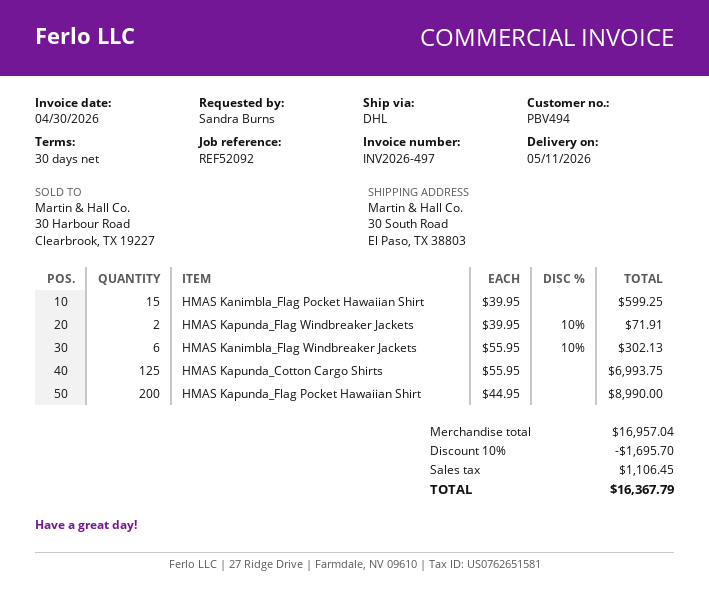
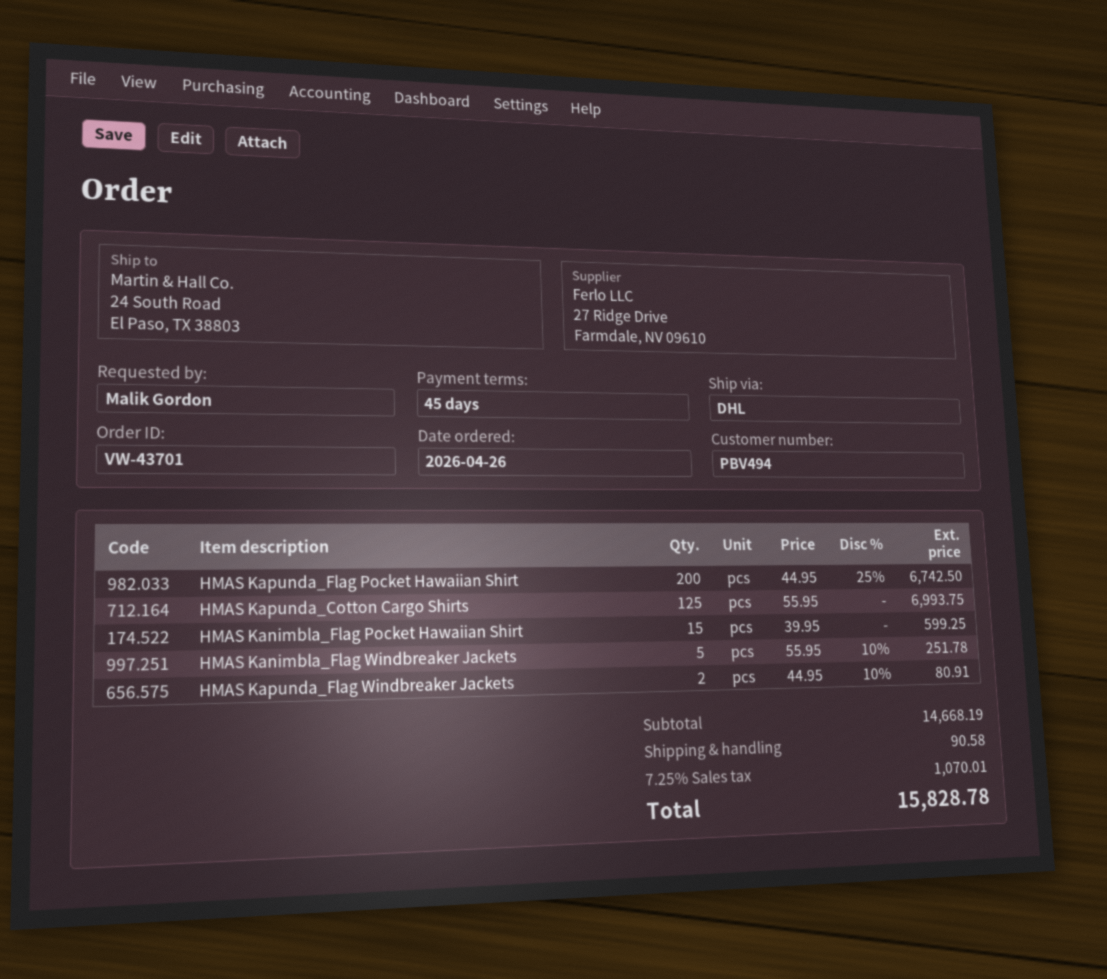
payment terms: 30 days -> 45 days
ordered by: Sandra Burns -> Malik Gordon
ship to: 30 South Road, El Paso, TX 38803 -> 24 South Road, El Paso, TX 38803
HMAS Kapunda_Flag Windbreaker Jackets: 2 x 39.95 - 10% = 71.91 -> 2 x 44.95 - 10% = 80.91
HMAS Kanimbla_Flag Windbreaker Jackets: 6 x 55.95 - 10% = 302.13 -> 5 x 55.95 - 10% = 251.78
HMAS Kapunda_Flag Pocket Hawaiian Shirt: 200 x 44.95 = 8990.00 -> 200 x 44.95 - 25% = 6742.50
subtotal: 16957.04 -> 14668.19
discount: 10% = 1695.70 -> none
shipping: none -> 90.58
tax: 1106.45 -> 1070.01
total: 16367.79 -> 15828.78

